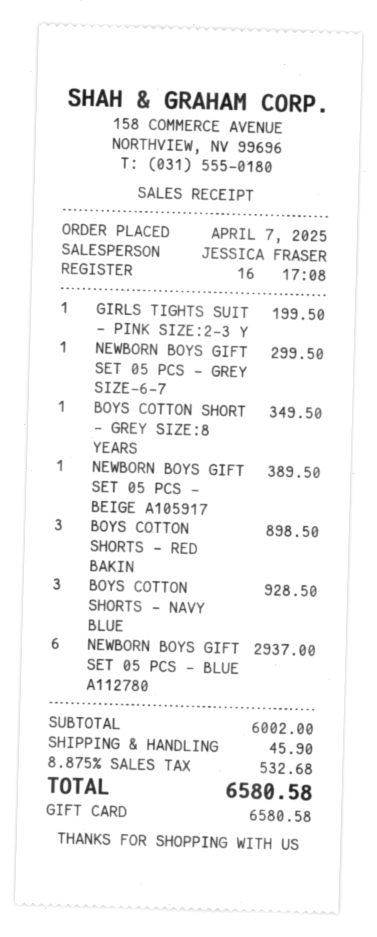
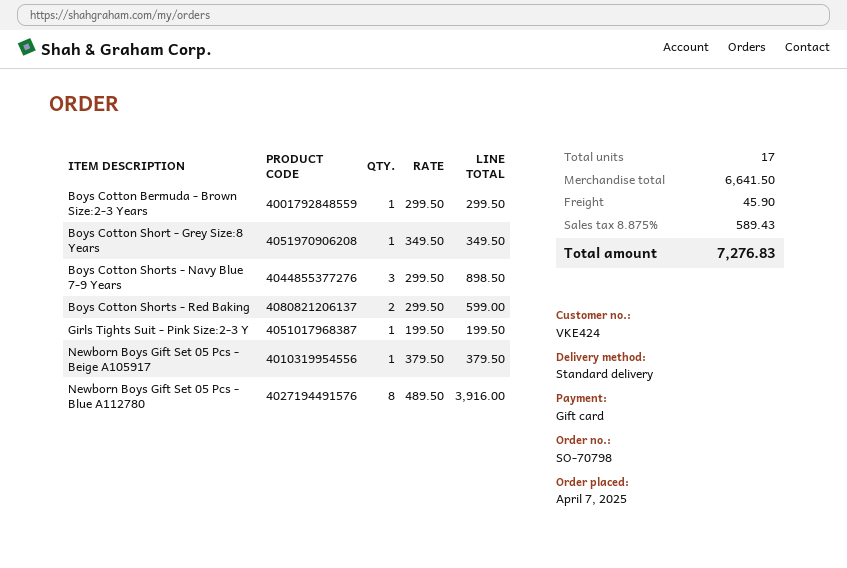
NEWBORN BOYS GIFT SET 05 PCS - GREY SIZE-6-7: 1 for 299.50 -> none
NEWBORN BOYS GIFT SET 05 PCS - BEIGE A105917: 1 for 389.50 -> 1 for 379.50
BOYS COTTON SHORTS - RED BAKIN: 3 for 898.50 -> 2 for 599.00
BOYS COTTON SHORTS - NAVY BLUE: 3 for 928.50 -> 3 for 898.50
NEWBORN BOYS GIFT SET 05 PCS - BLUE A112780: 6 for 2937.00 -> 8 for 3916.00
Boys Cotton Bermuda - Brown Size:2-3 Years: none -> 1 for 299.50
subtotal: 6002.00 -> 6641.50
tax: 8.875% = 532.68 -> 8.875% = 589.43
total: 6580.58 -> 7276.83

